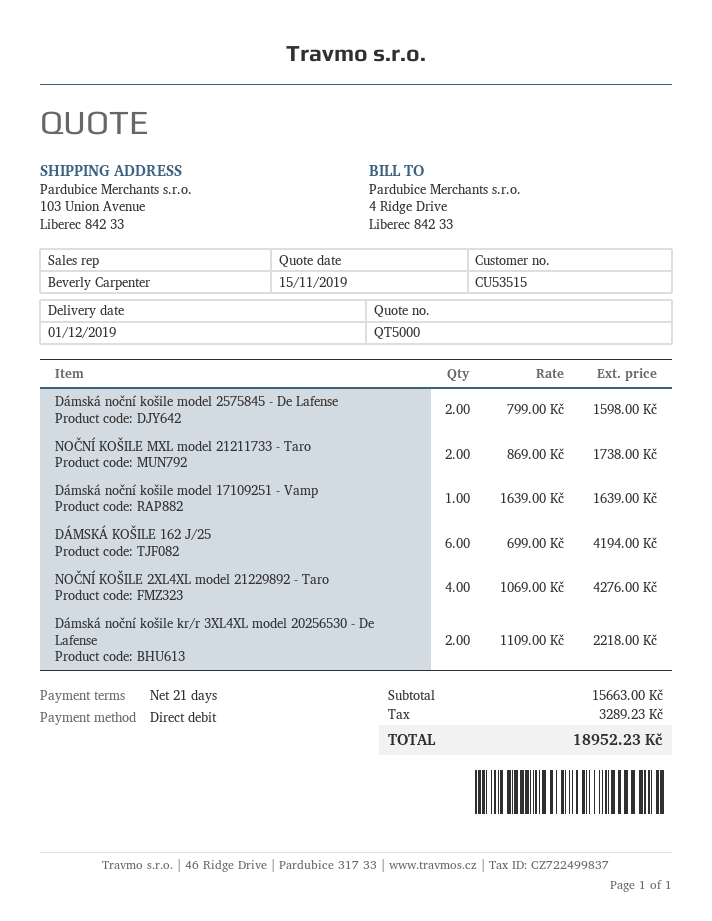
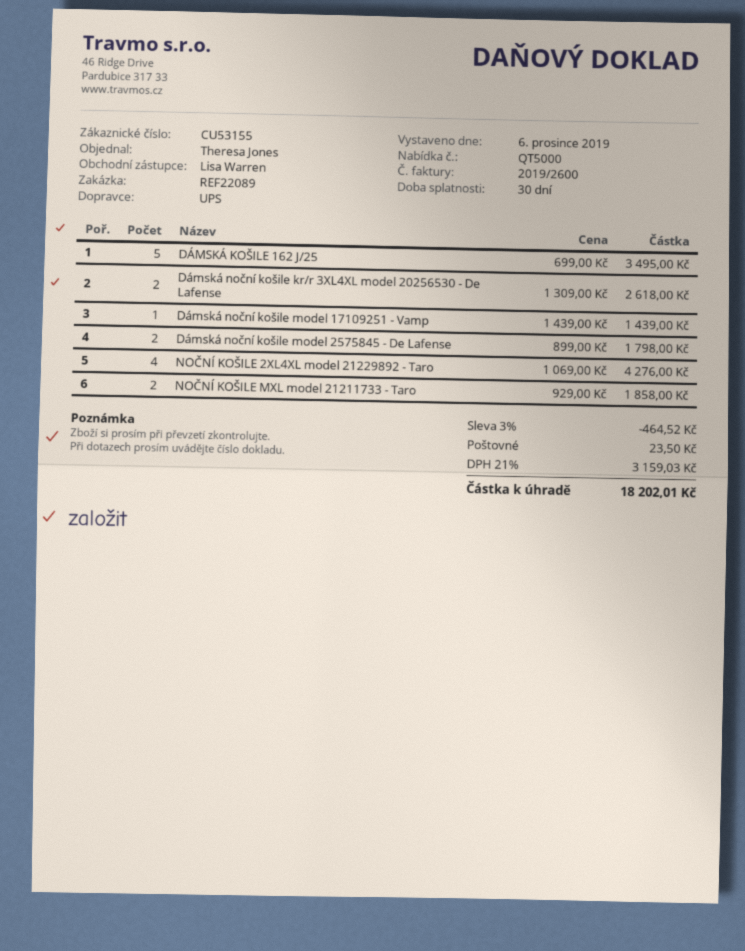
payment terms: 21 days -> 30 days
customer number: CU53515 -> CU53155
sales rep: Beverly Carpenter -> Lisa Warren
Dámská noční košile model 2575845 - De Lafense: 2 x 799.00 = 1598.00 -> 2 x 899.00 = 1798.00
NOČNÍ KOŠILE MXL model 21211733 - Taro: 2 x 869.00 = 1738.00 -> 2 x 929.00 = 1858.00
Dámská noční košile model 17109251 - Vamp: 1 x 1639.00 = 1639.00 -> 1 x 1439.00 = 1439.00
DÁMSKÁ KOŠILE 162 J/25: 6 x 699.00 = 4194.00 -> 5 x 699.00 = 3495.00
Dámská noční košile kr/r 3XL4XL model 20256530 - De Lafense: 2 x 1109.00 = 2218.00 -> 2 x 1309.00 = 2618.00
discount: none -> 3% = 464.52
shipping: none -> 23.50
tax: 3289.23 -> 3159.03
total: 18952.23 -> 18202.01

